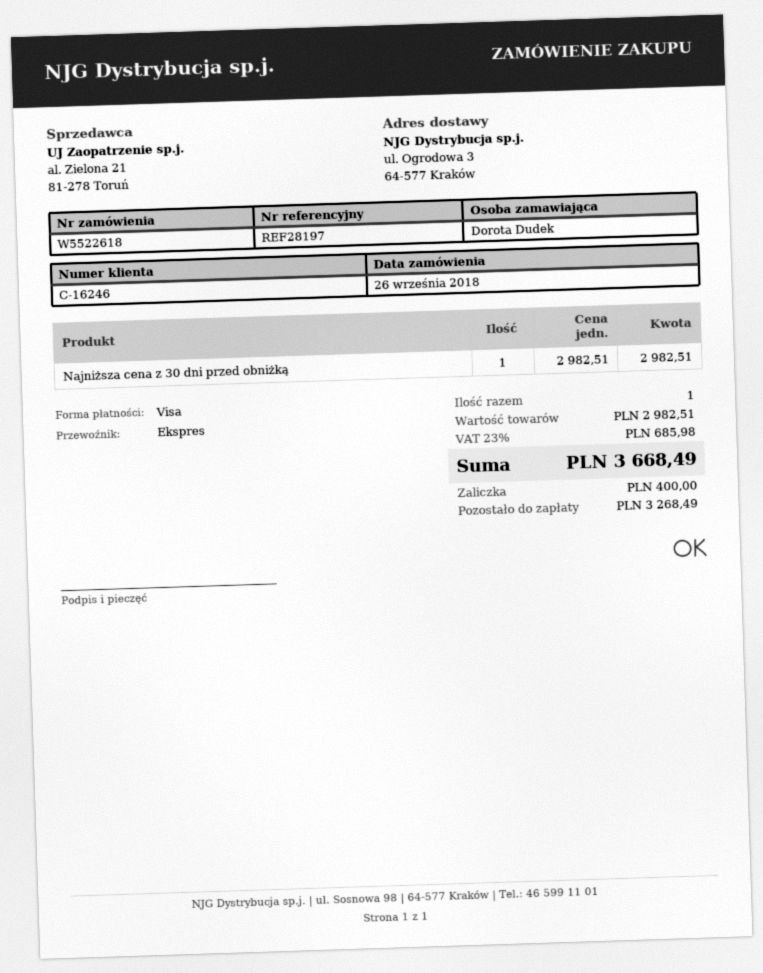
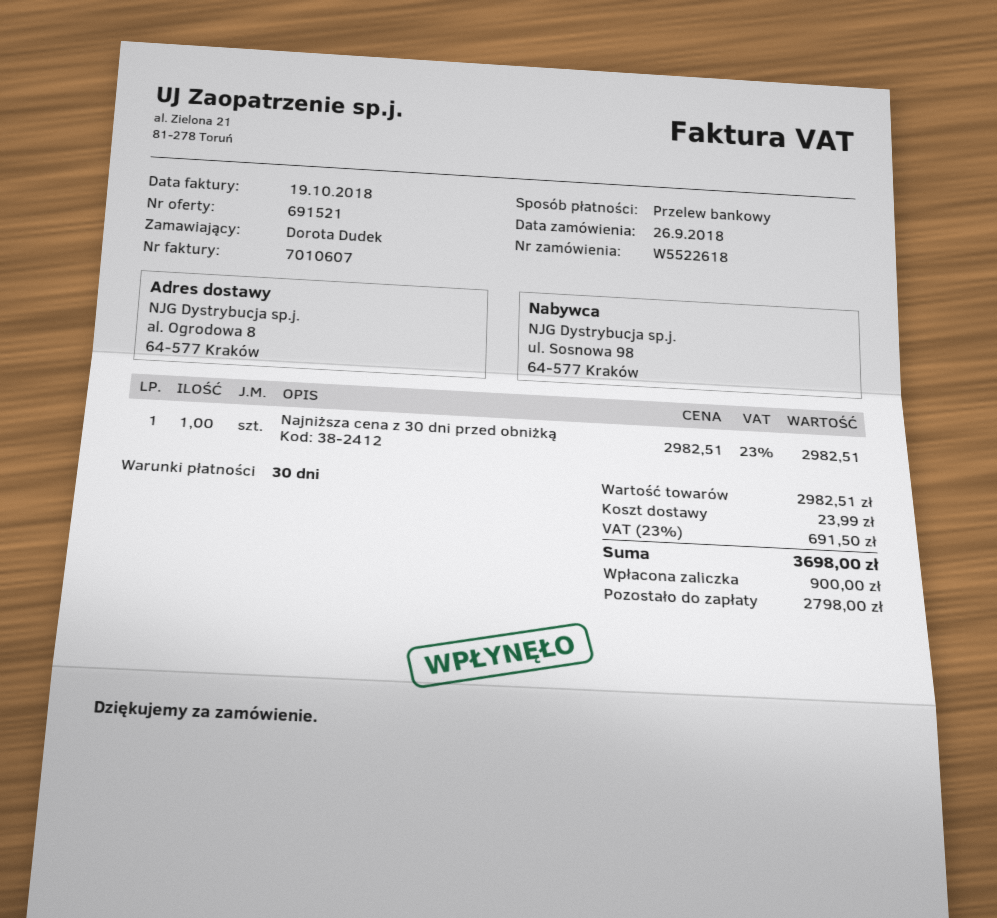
payment method: Visa -> bank transfer
ship to: ul. Ogrodowa 3, 64-577 Kraków -> al. Ogrodowa 8, 64-577 Kraków
shipping: none -> 23.99
tax: 23% = 685.98 -> 23% = 691.50
total: 3668.49 -> 3698.00
deposit: 400.00 -> 900.00
balance: 3268.49 -> 2798.00

